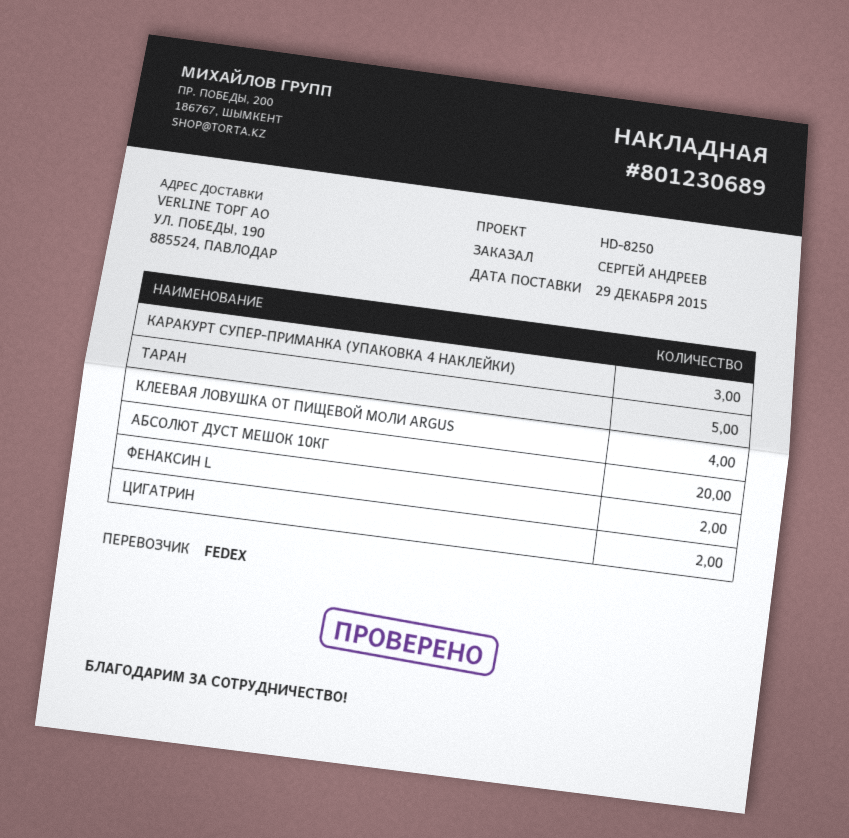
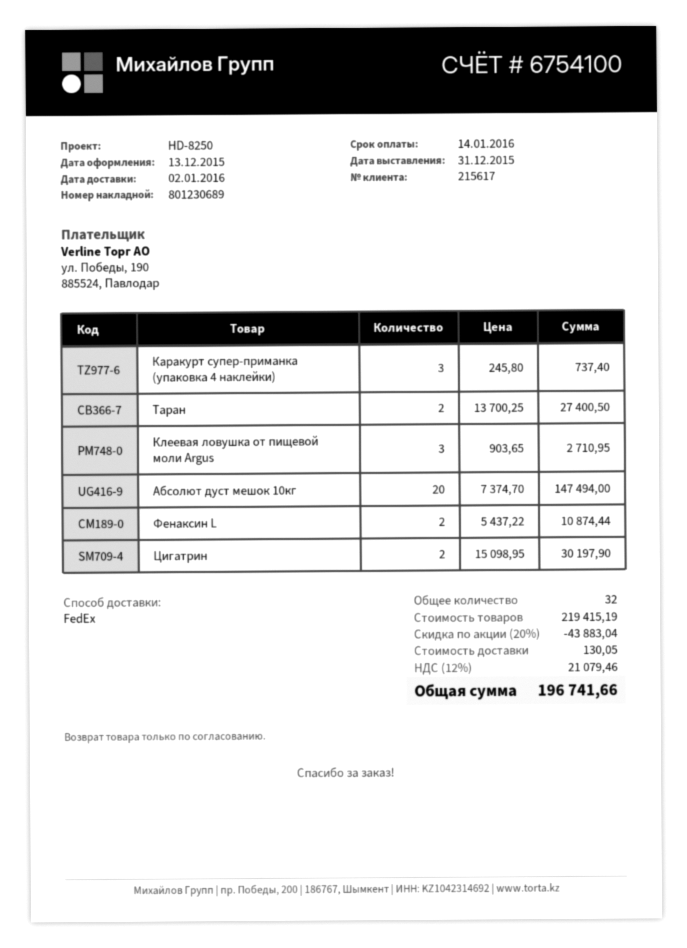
delivery date: 2015-12-29 -> 2016-01-02
ТАРАН: 5 -> 2
КЛЕЕВАЯ ЛОВУШКА ОТ ПИЩЕВОЙ МОЛИ ARGUS: 4 -> 3

